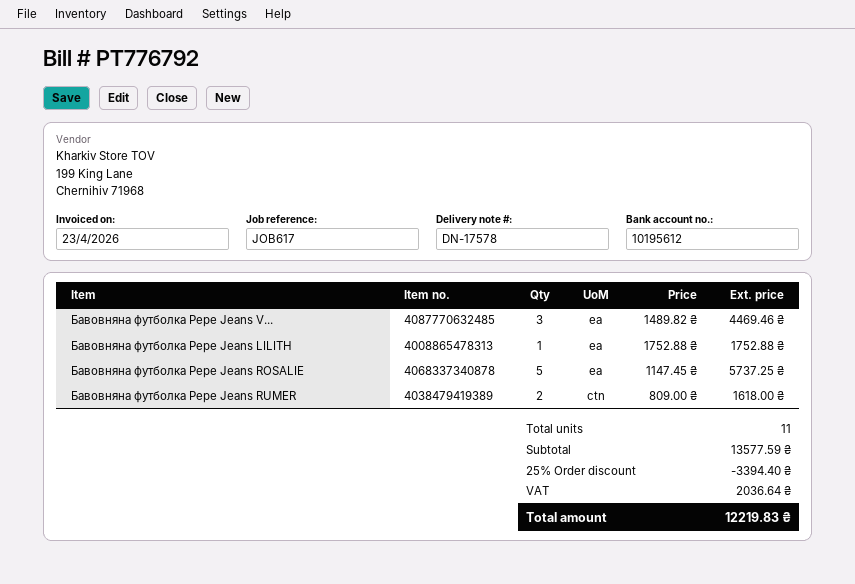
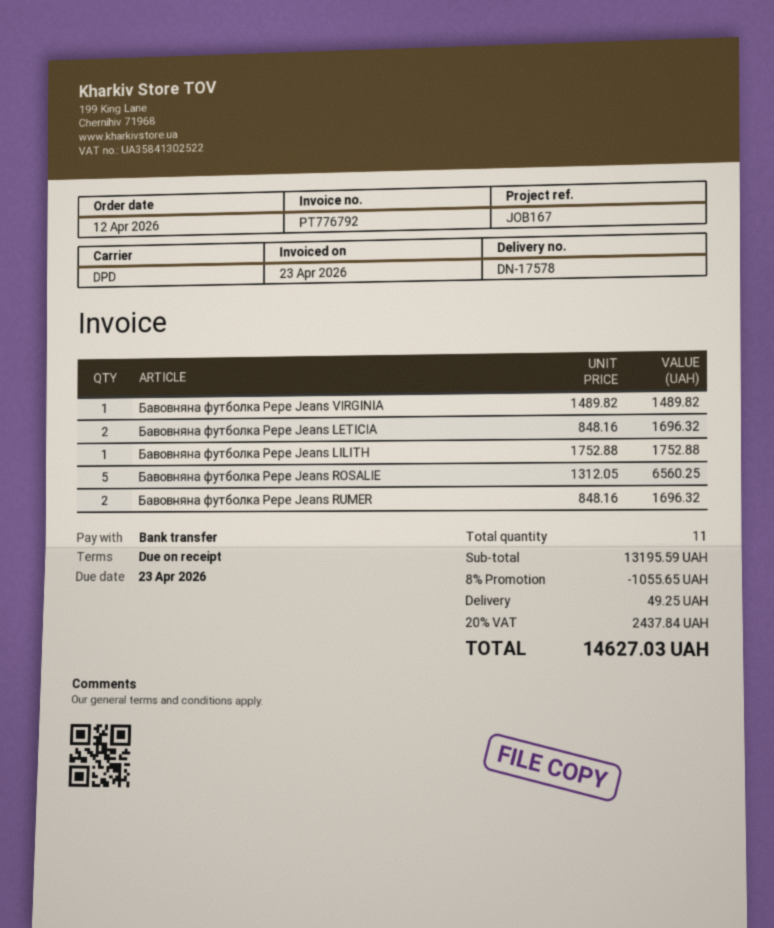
reference: JOB617 -> JOB167
Бавовняна футболка Pepe Jeans V...: 3 x 1489.82 = 4469.46 -> 1 x 1489.82 = 1489.82
Бавовняна футболка Pepe Jeans ROSALIE: 5 x 1147.45 = 5737.25 -> 5 x 1312.05 = 6560.25
Бавовняна футболка Pepe Jeans RUMER: 2 x 809.00 = 1618.00 -> 2 x 848.16 = 1696.32
Бавовняна футболка Pepe Jeans LETICIA: none -> 2 x 848.16 = 1696.32
subtotal: 13577.59 -> 13195.59
discount: 25% = 3394.40 -> 8% = 1055.65
shipping: none -> 49.25
tax: 2036.64 -> 2437.84
total: 12219.83 -> 14627.03

